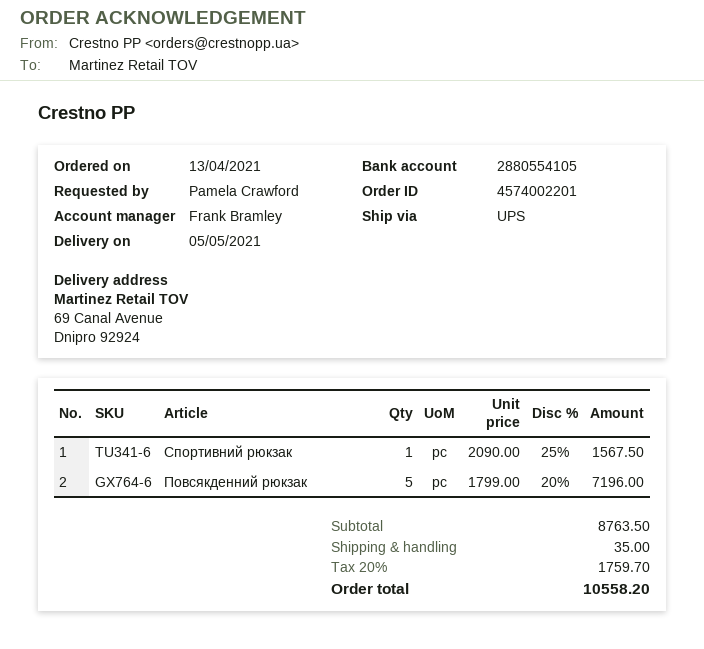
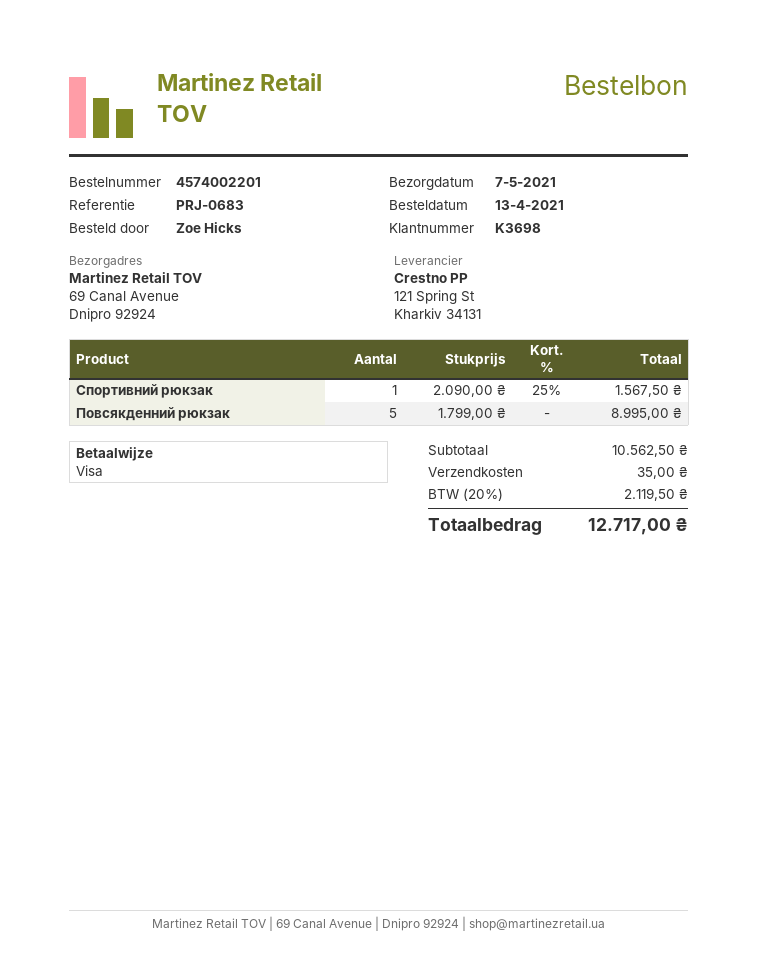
delivery date: 2021-05-05 -> 2021-05-07
ordered by: Pamela Crawford -> Zoe Hicks
Повсякденний рюкзак: 5 x 1799.00 - 20% = 7196.00 -> 5 x 1799.00 = 8995.00
subtotal: 8763.50 -> 10562.50
tax: 20% = 1759.70 -> 20% = 2119.50
total: 10558.20 -> 12717.00

